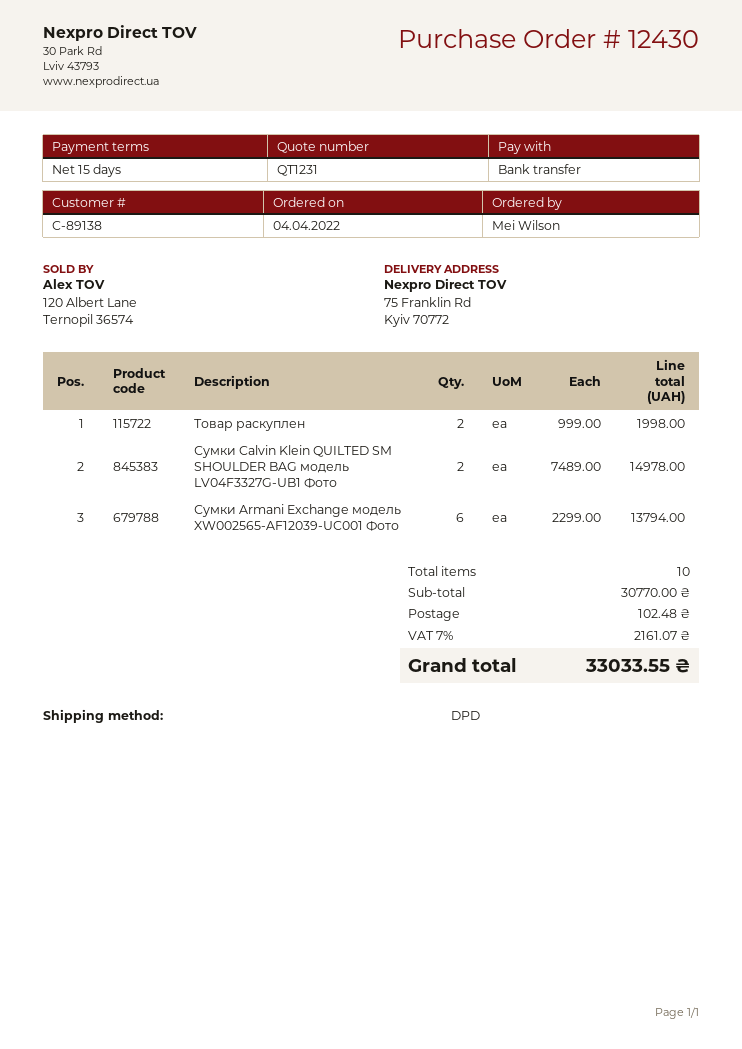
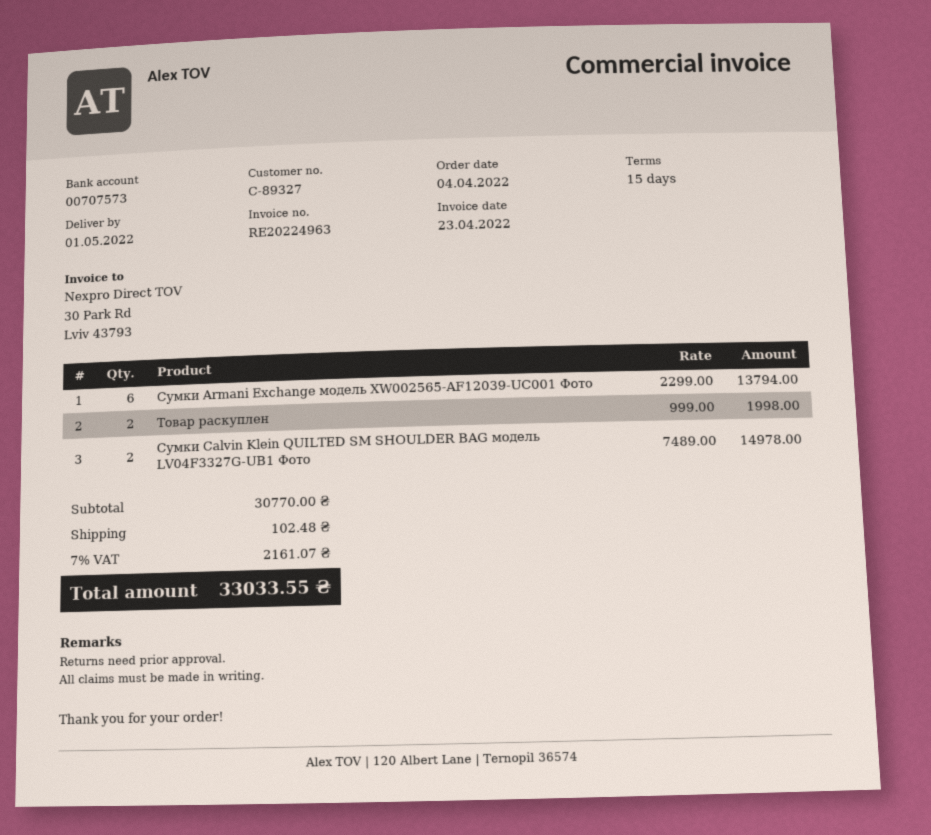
customer number: C-89138 -> C-89327

